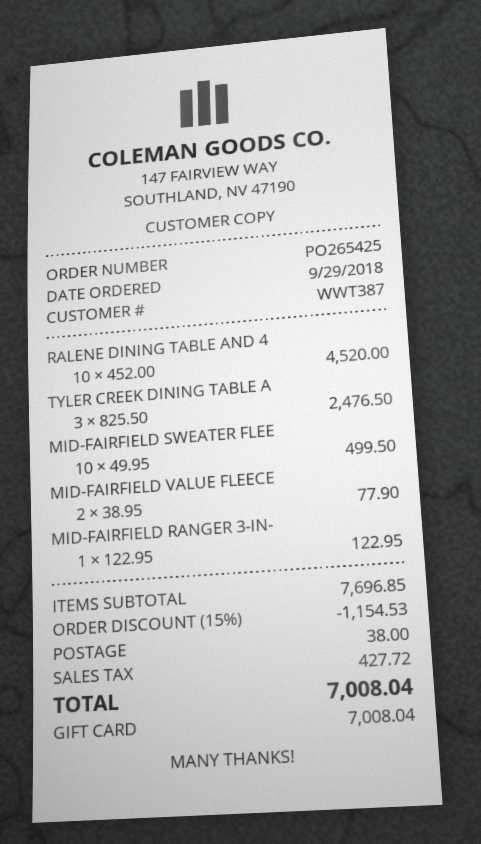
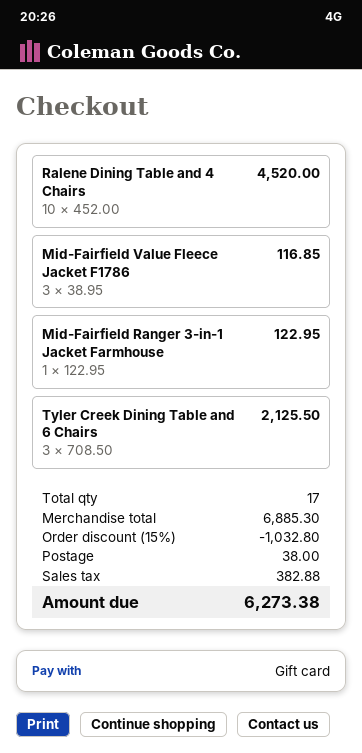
TYLER CREEK DINING TABLE A: 3 x 825.50 = 2476.50 -> 3 x 708.50 = 2125.50
MID-FAIRFIELD SWEATER FLEE: 10 x 49.95 = 499.50 -> none
MID-FAIRFIELD VALUE FLEECE: 2 x 38.95 = 77.90 -> 3 x 38.95 = 116.85
subtotal: 7696.85 -> 6885.30
discount: 15% = 1154.53 -> 15% = 1032.80
tax: 427.72 -> 382.88
total: 7008.04 -> 6273.38

